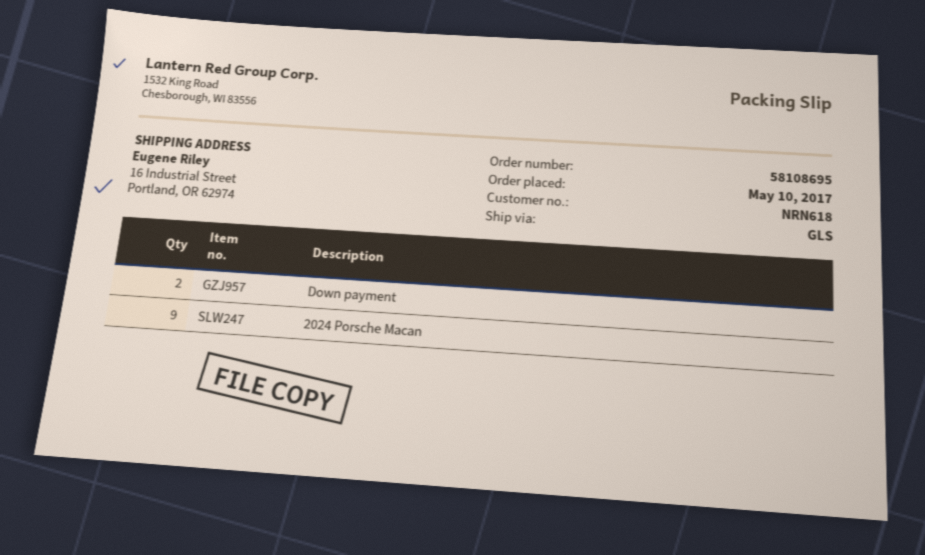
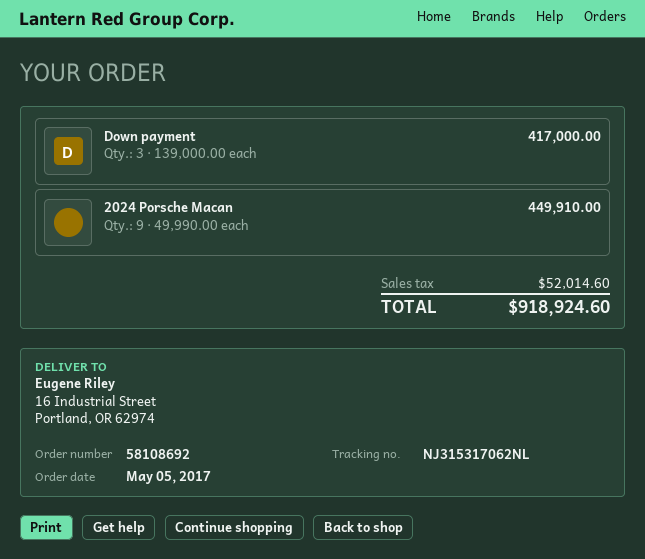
order number: 58108695 -> 58108692
order date: 2017-05-10 -> 2017-05-05
Down payment: 2 -> 3

